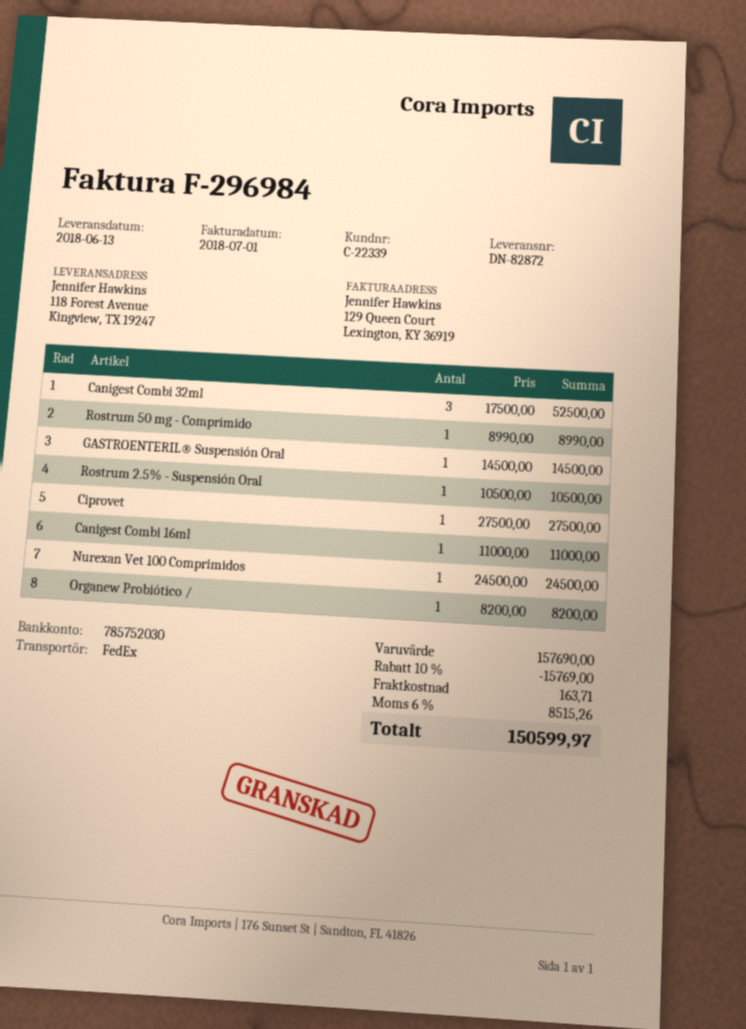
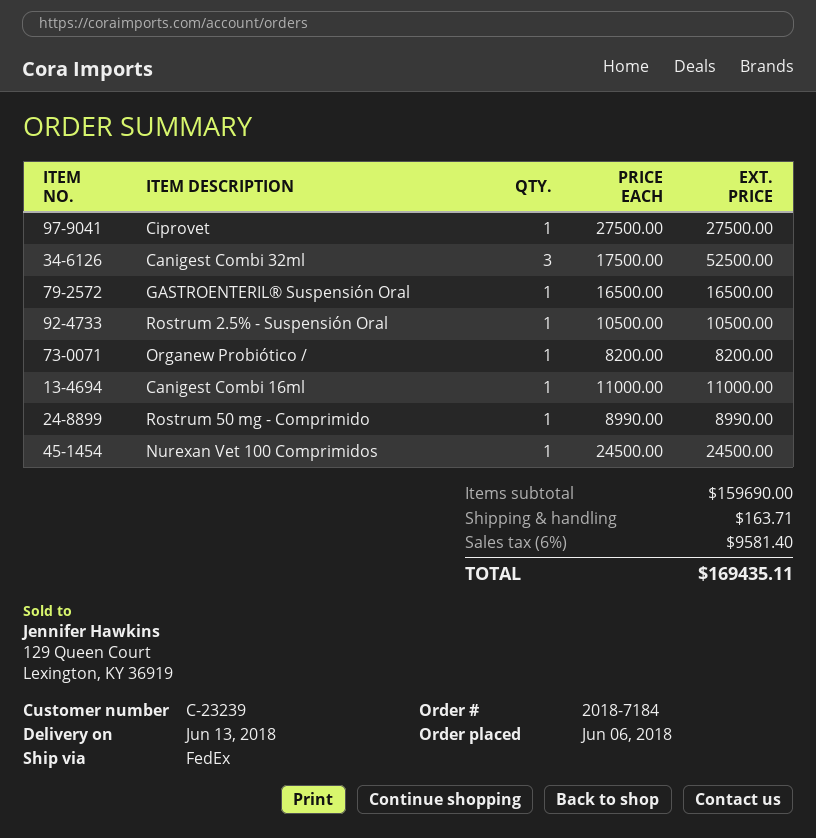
customer number: C-22339 -> C-23239
GASTROENTERIL® Suspensión Oral: 1 x 14500.00 = 14500.00 -> 1 x 16500.00 = 16500.00
subtotal: 157690.00 -> 159690.00
discount: 10% = 15769.00 -> none
tax: 6% = 8515.26 -> 6% = 9581.40
total: 150599.97 -> 169435.11

